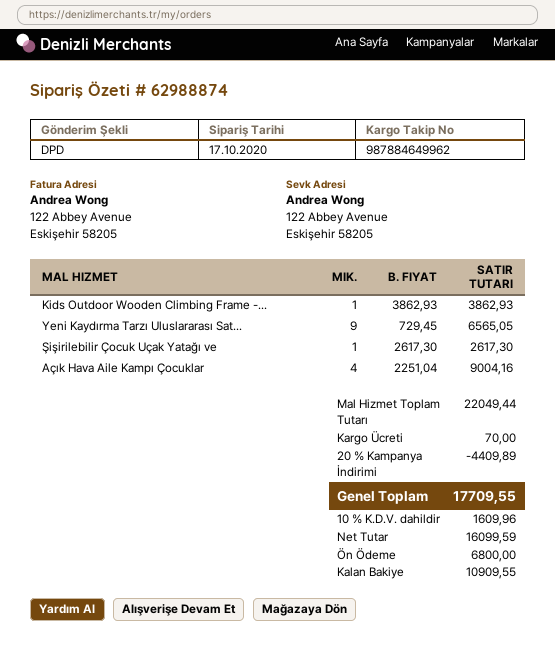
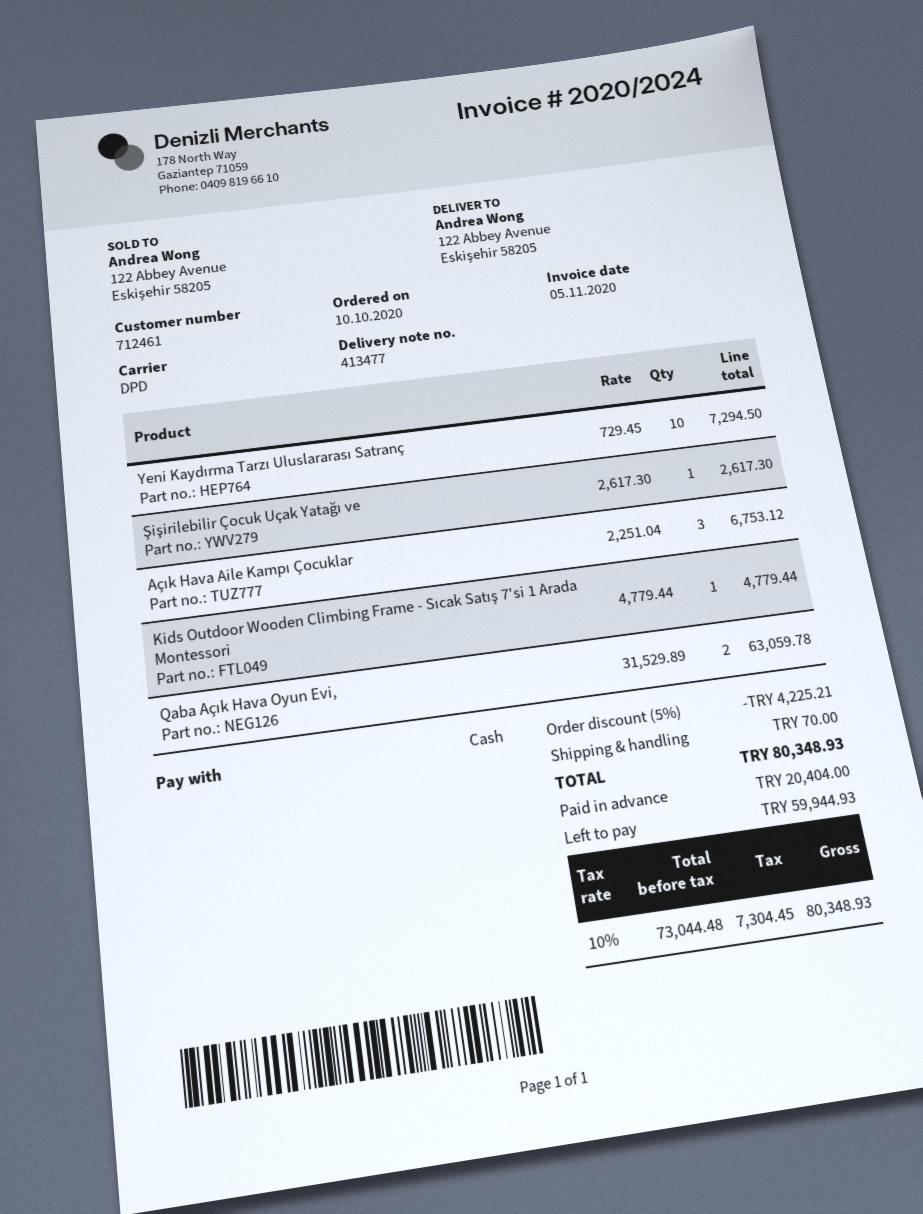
order date: 2020-10-17 -> 2020-10-10
Kids Outdoor Wooden Climbing Frame -...: 1 x 3862.93 = 3862.93 -> 1 x 4779.44 = 4779.44
Yeni Kaydırma Tarzı Uluslararası Sat...: 9 x 729.45 = 6565.05 -> 10 x 729.45 = 7294.50
Açık Hava Aile Kampı Çocuklar: 4 x 2251.04 = 9004.16 -> 3 x 2251.04 = 6753.12
Qaba Açık Hava Oyun Evi,: none -> 2 x 31529.89 = 63059.78
discount: 20% = 4409.89 -> 5% = 4225.21
net: 16099.59 -> 73044.48
tax: 10% = 1609.96 -> 10% = 7304.45
total: 17709.55 -> 80348.93
deposit: 6800.00 -> 20404.00
balance: 10909.55 -> 59944.93

